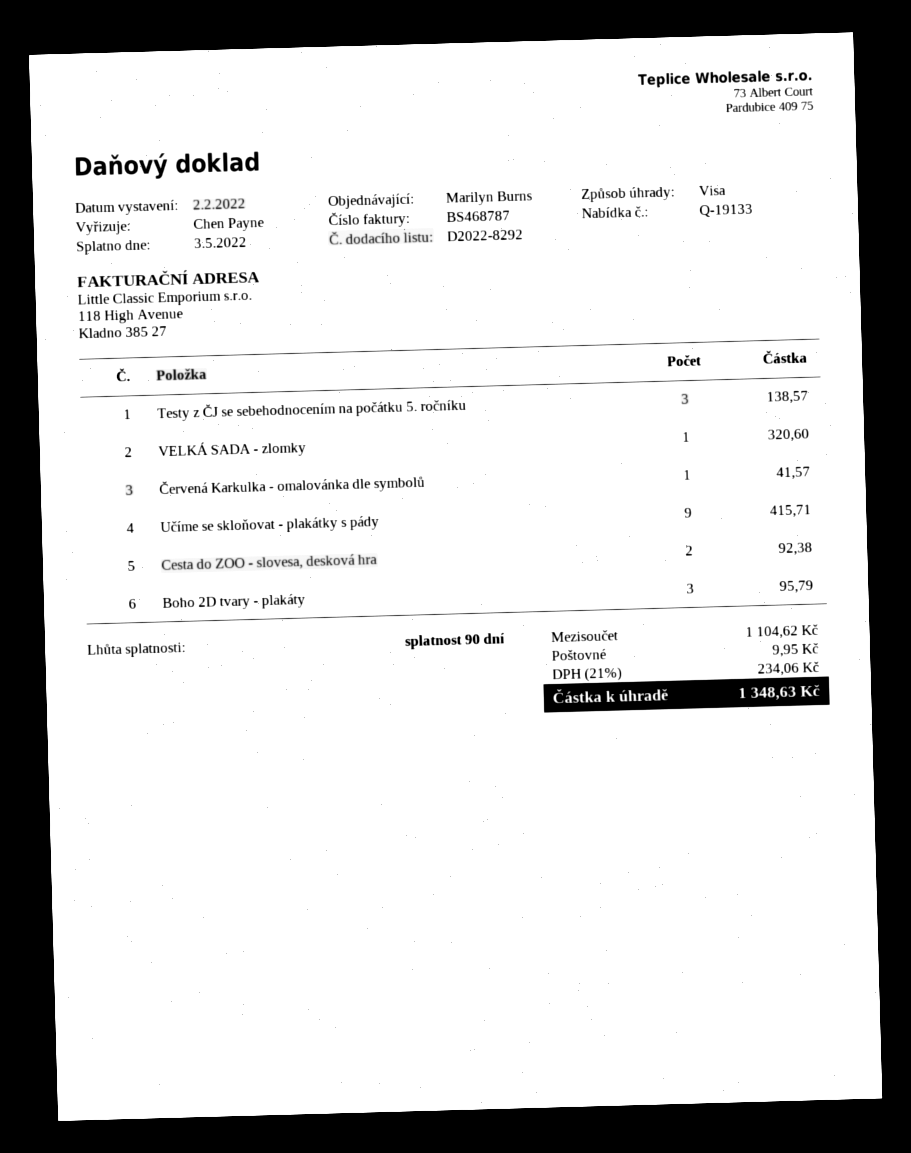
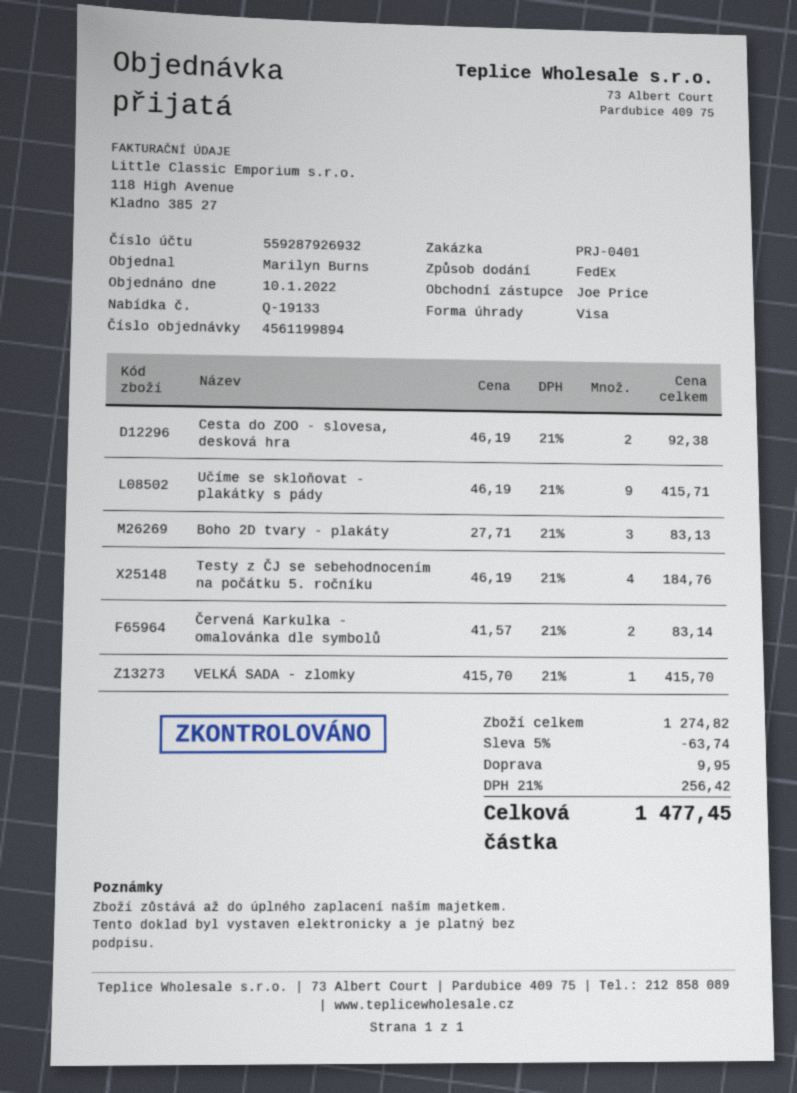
sales rep: Chen Payne -> Joe Price
Testy z ČJ se sebehodnocením na počátku 5. ročníku: 3 for 138.57 -> 4 for 184.76
VELKÁ SADA - zlomky: 1 for 320.60 -> 1 for 415.70
Červená Karkulka - omalovánka dle symbolů: 1 for 41.57 -> 2 for 83.14
Boho 2D tvary - plakáty: 3 for 95.79 -> 3 for 83.13
subtotal: 1104.62 -> 1274.82
discount: none -> 5% = 63.74
tax: 21% = 234.06 -> 21% = 256.42
total: 1348.63 -> 1477.45

